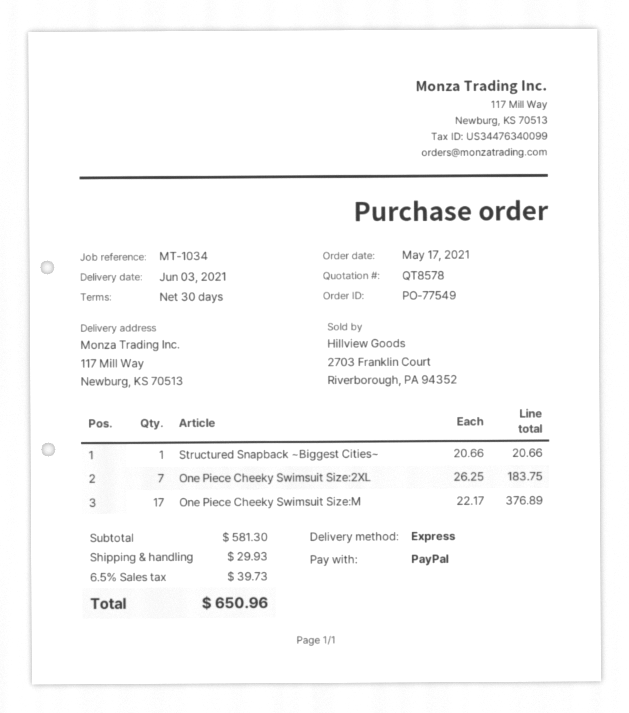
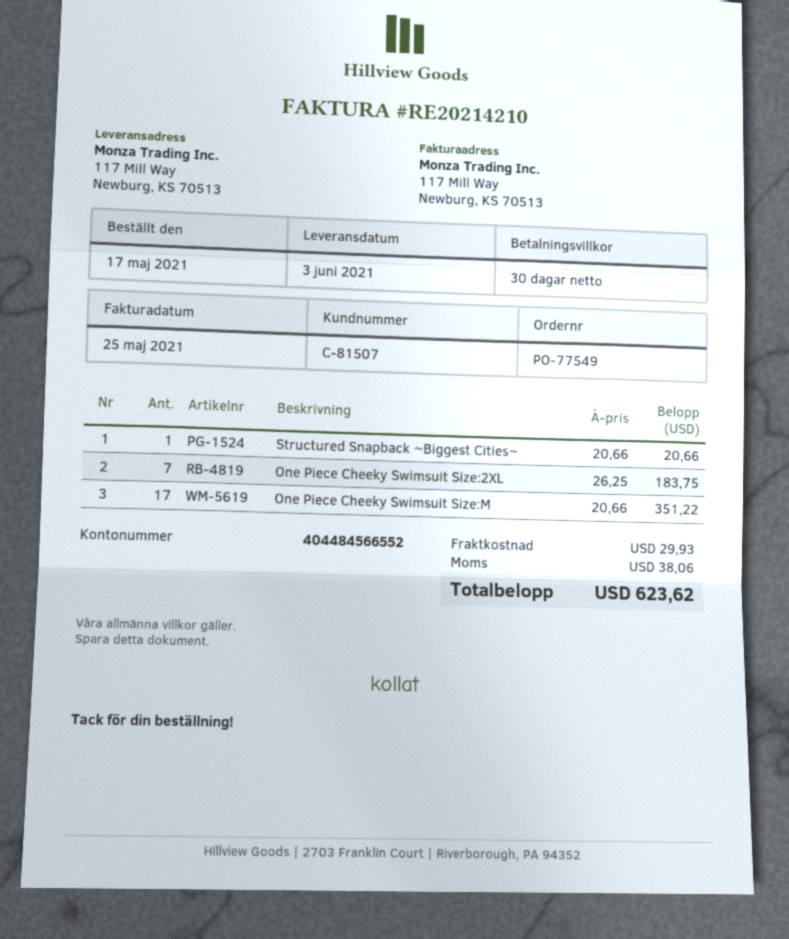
One Piece Cheeky Swimsuit Size:M: 17 x 22.17 = 376.89 -> 17 x 20.66 = 351.22
tax: 39.73 -> 38.06
total: 650.96 -> 623.62

